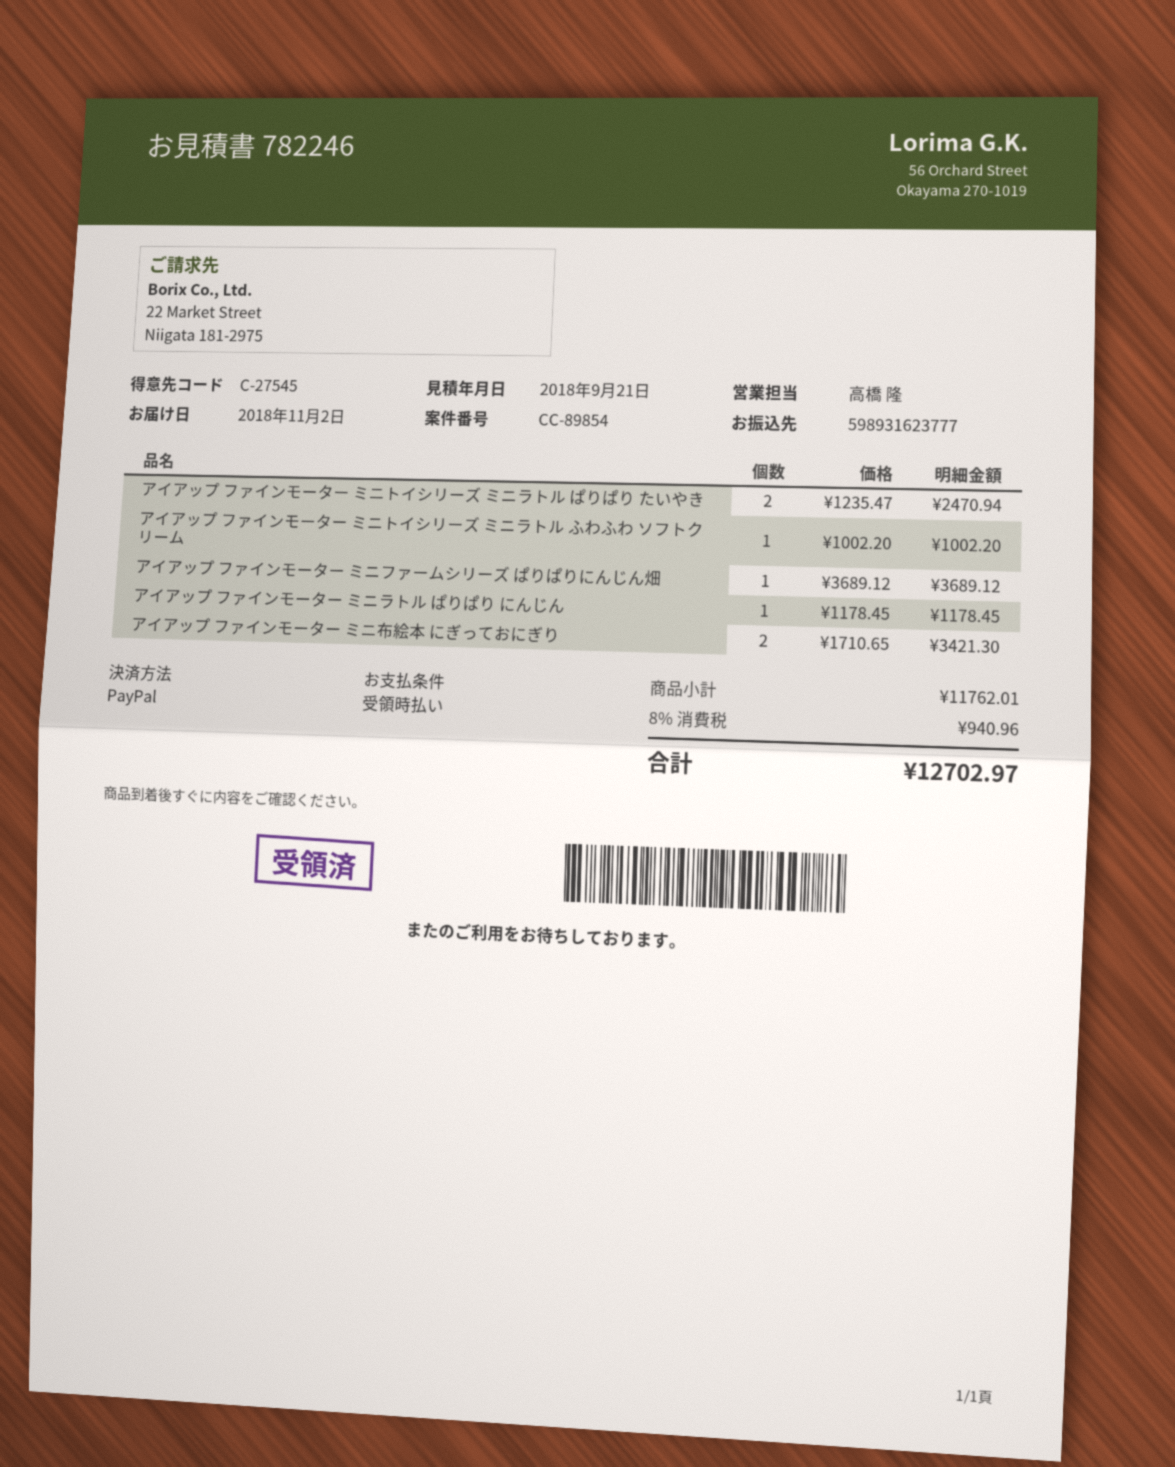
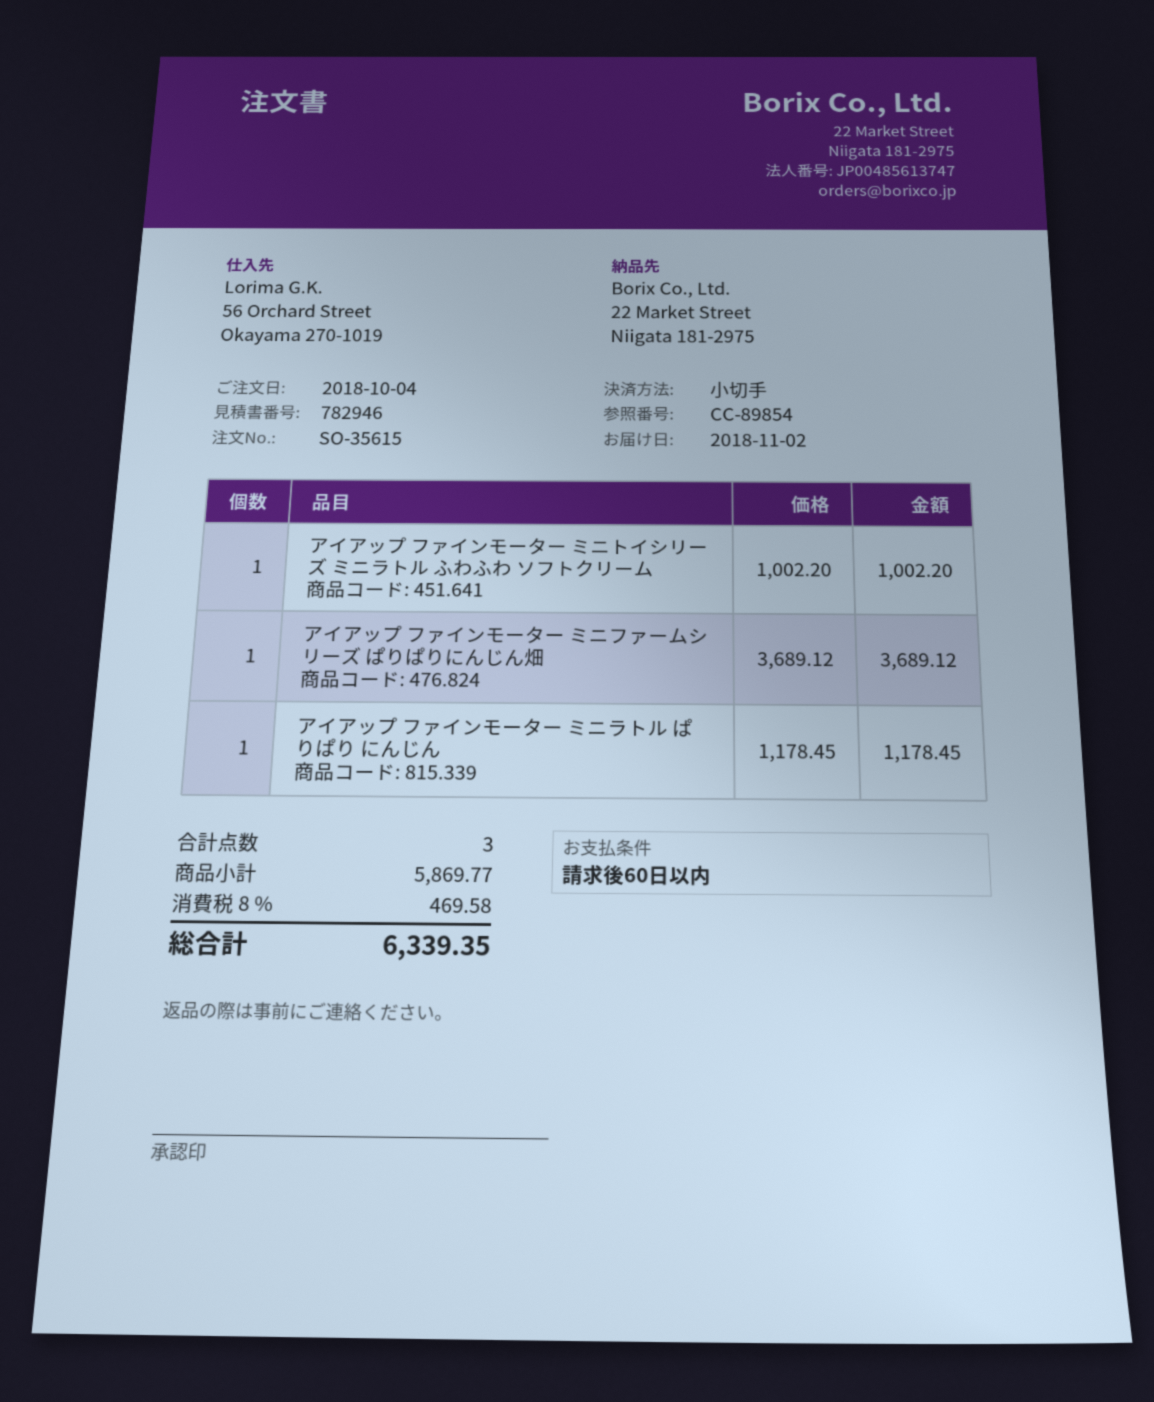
quote number: 782246 -> 782946
payment terms: on receipt -> 60 days
payment method: PayPal -> cheque
アイアップ ファインモーター ミニトイシリーズ ミニラトル ぱりぱり たいやき: 2 x 1235.47 = 2470.94 -> none
アイアップ ファインモーター ミニ布絵本 にぎっておにぎり: 2 x 1710.65 = 3421.30 -> none
subtotal: 11762.01 -> 5869.77
tax: 8% = 940.96 -> 8% = 469.58
total: 12702.97 -> 6339.35

